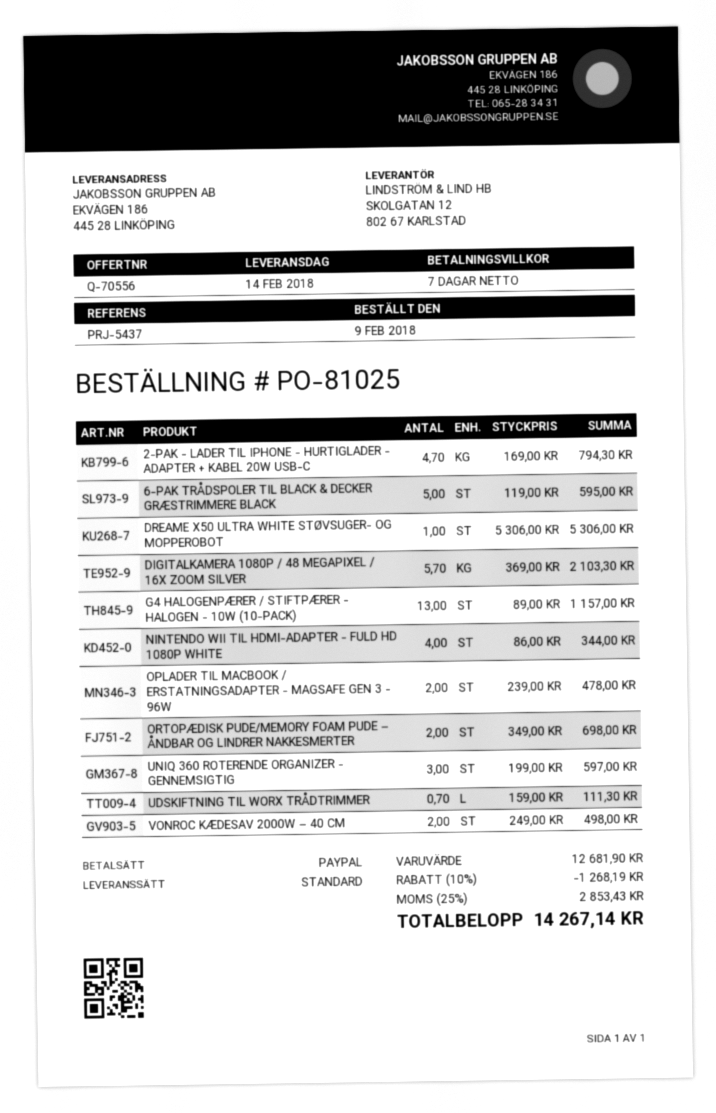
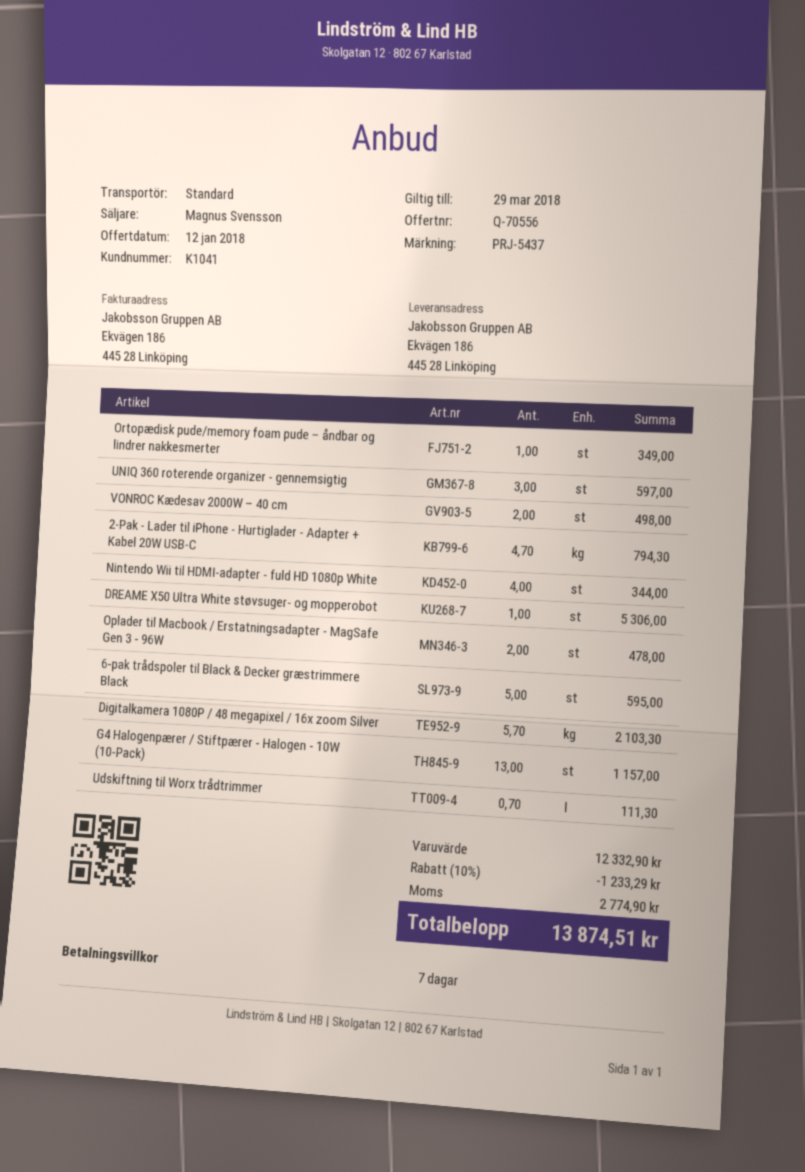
ORTOPÆDISK PUDE/MEMORY FOAM PUDE – ÅNDBAR OG LINDRER NAKKESMERTER: 2 for 698.00 -> 1 for 349.00
subtotal: 12681.90 -> 12332.90
discount: 10% = 1268.19 -> 10% = 1233.29
tax: 2853.43 -> 2774.90
total: 14267.14 -> 13874.51

